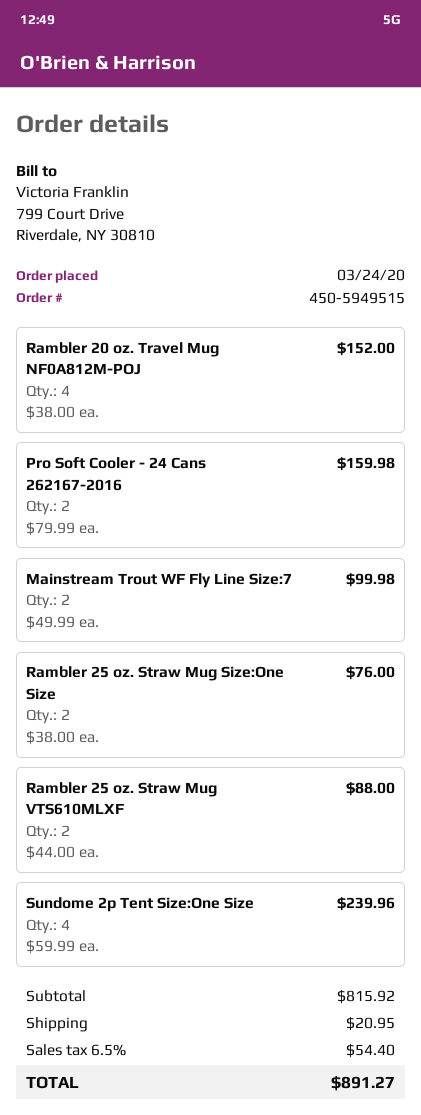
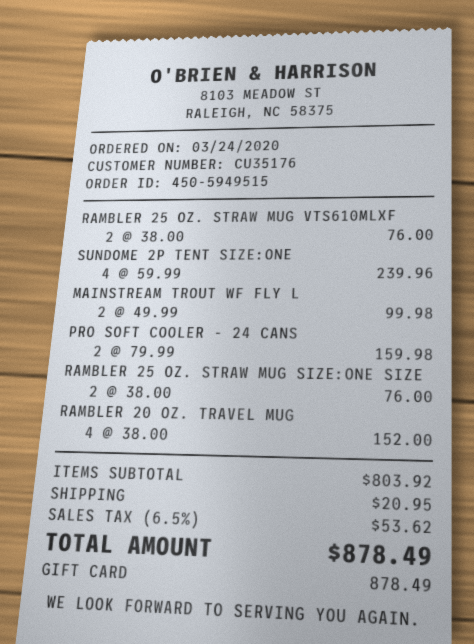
Rambler 25 oz. Straw Mug VTS610MLXF: 2 x 44.00 = 88.00 -> 2 x 38.00 = 76.00
subtotal: 815.92 -> 803.92
tax: 6.5% = 54.40 -> 6.5% = 53.62
total: 891.27 -> 878.49

